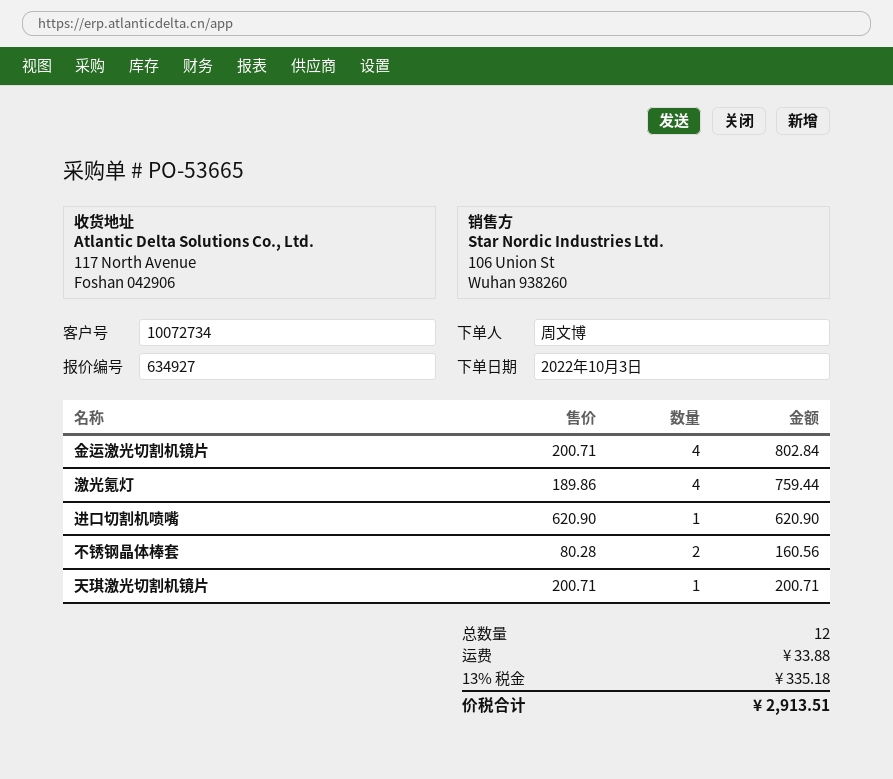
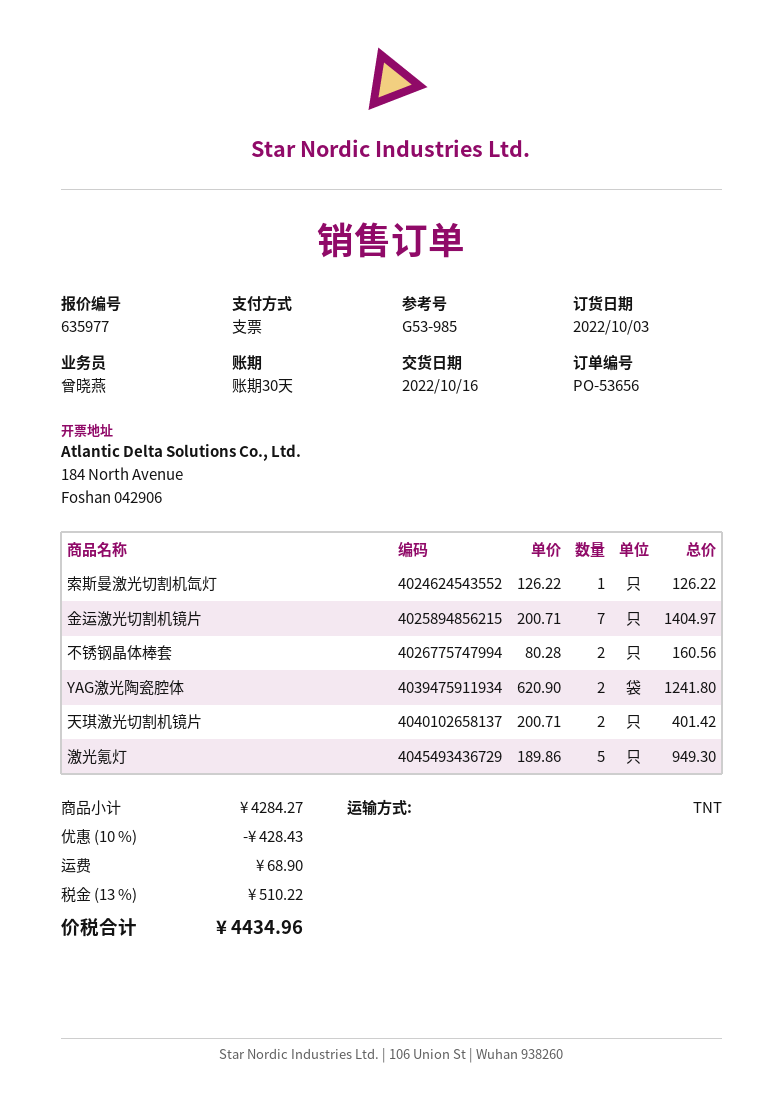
quote number: 634927 -> 635977
order number: PO-53665 -> PO-53656
金运激光切割机镜片: 4 x 200.71 = 802.84 -> 7 x 200.71 = 1404.97
激光氪灯: 4 x 189.86 = 759.44 -> 5 x 189.86 = 949.30
进口切割机喷嘴: 1 x 620.90 = 620.90 -> none
天琪激光切割机镜片: 1 x 200.71 = 200.71 -> 2 x 200.71 = 401.42
索斯曼激光切割机氙灯: none -> 1 x 126.22 = 126.22
YAG激光陶瓷腔体: none -> 2 x 620.90 = 1241.80
discount: none -> 10% = 428.43
shipping: 33.88 -> 68.90
tax: 13% = 335.18 -> 13% = 510.22
total: 2913.51 -> 4434.96

